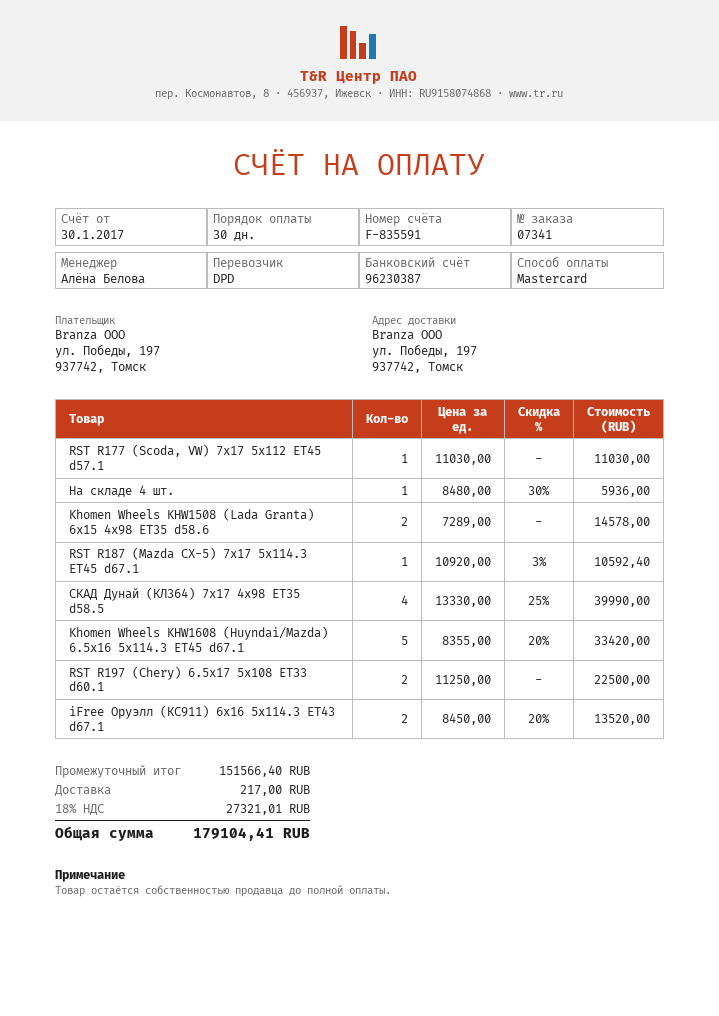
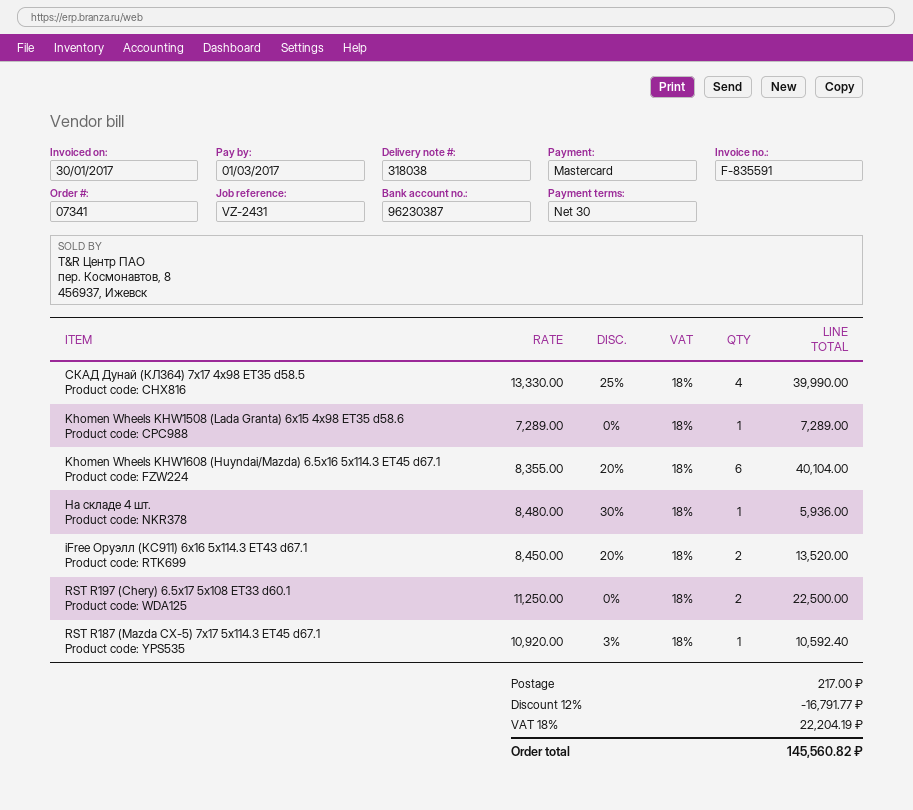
RST R177 (Scoda, VW) 7x17 5x112 ET45 d57.1: 1 x 11030.00 = 11030.00 -> none
Khomen Wheels KHW1508 (Lada Granta) 6x15 4x98 ET35 d58.6: 2 x 7289.00 = 14578.00 -> 1 x 7289.00 = 7289.00
Khomen Wheels KHW1608 (Huyndai/Mazda) 6.5x16 5x114.3 ET45 d67.1: 5 x 8355.00 - 20% = 33420.00 -> 6 x 8355.00 - 20% = 40104.00
discount: none -> 12% = 16791.77
tax: 18% = 27321.01 -> 18% = 22204.19
total: 179104.41 -> 145560.82

